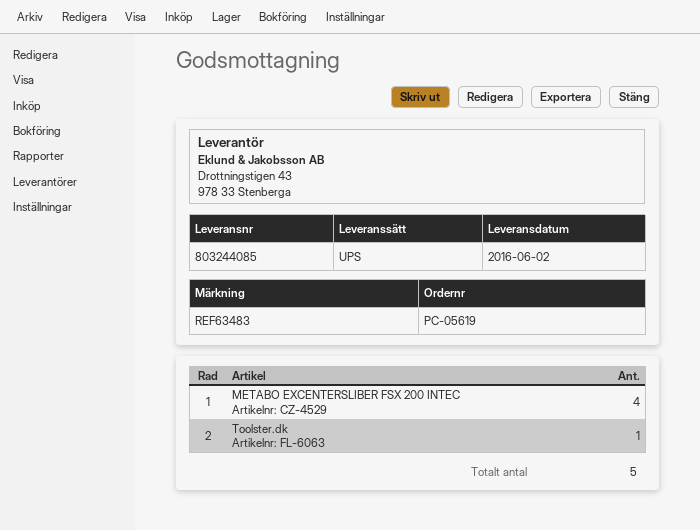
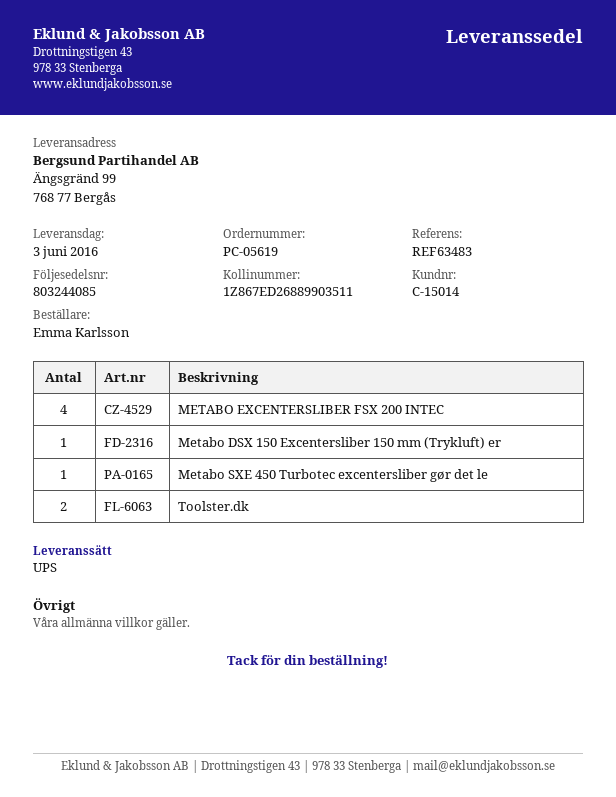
delivery date: 2016-06-02 -> 2016-06-03
Toolster.dk: 1 -> 2
Metabo DSX 150 Excentersliber 150 mm (Trykluft) er: none -> 1
Metabo SXE 450 Turbotec excentersliber gør det le: none -> 1

